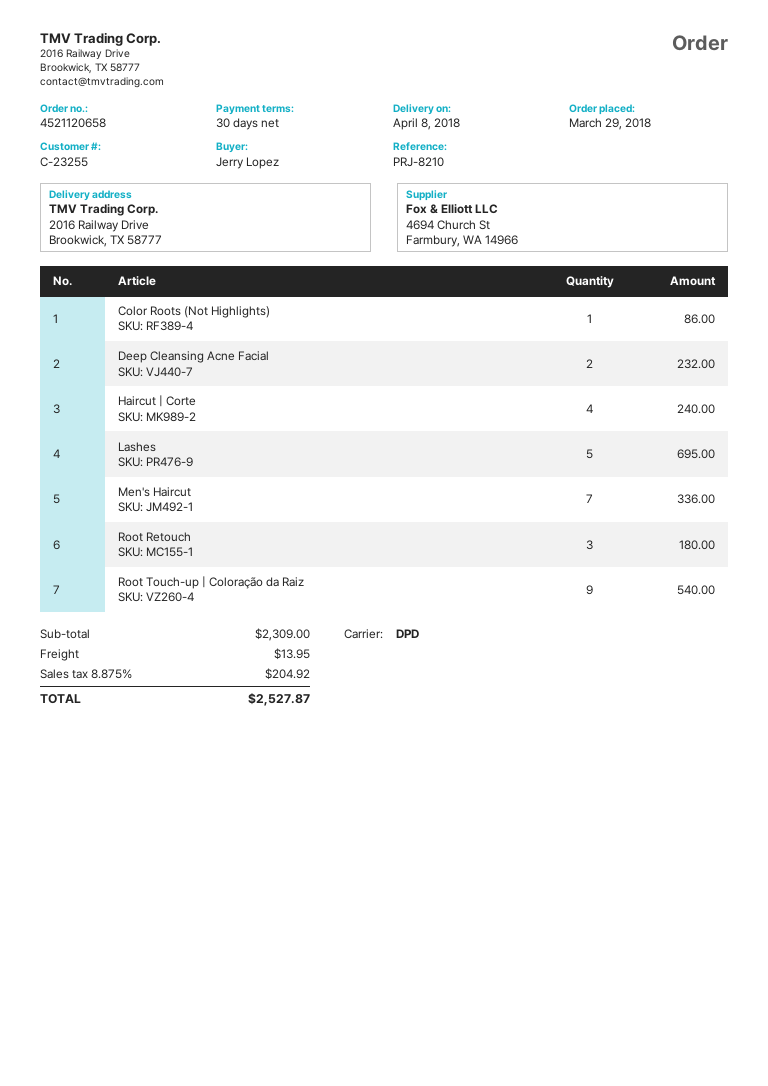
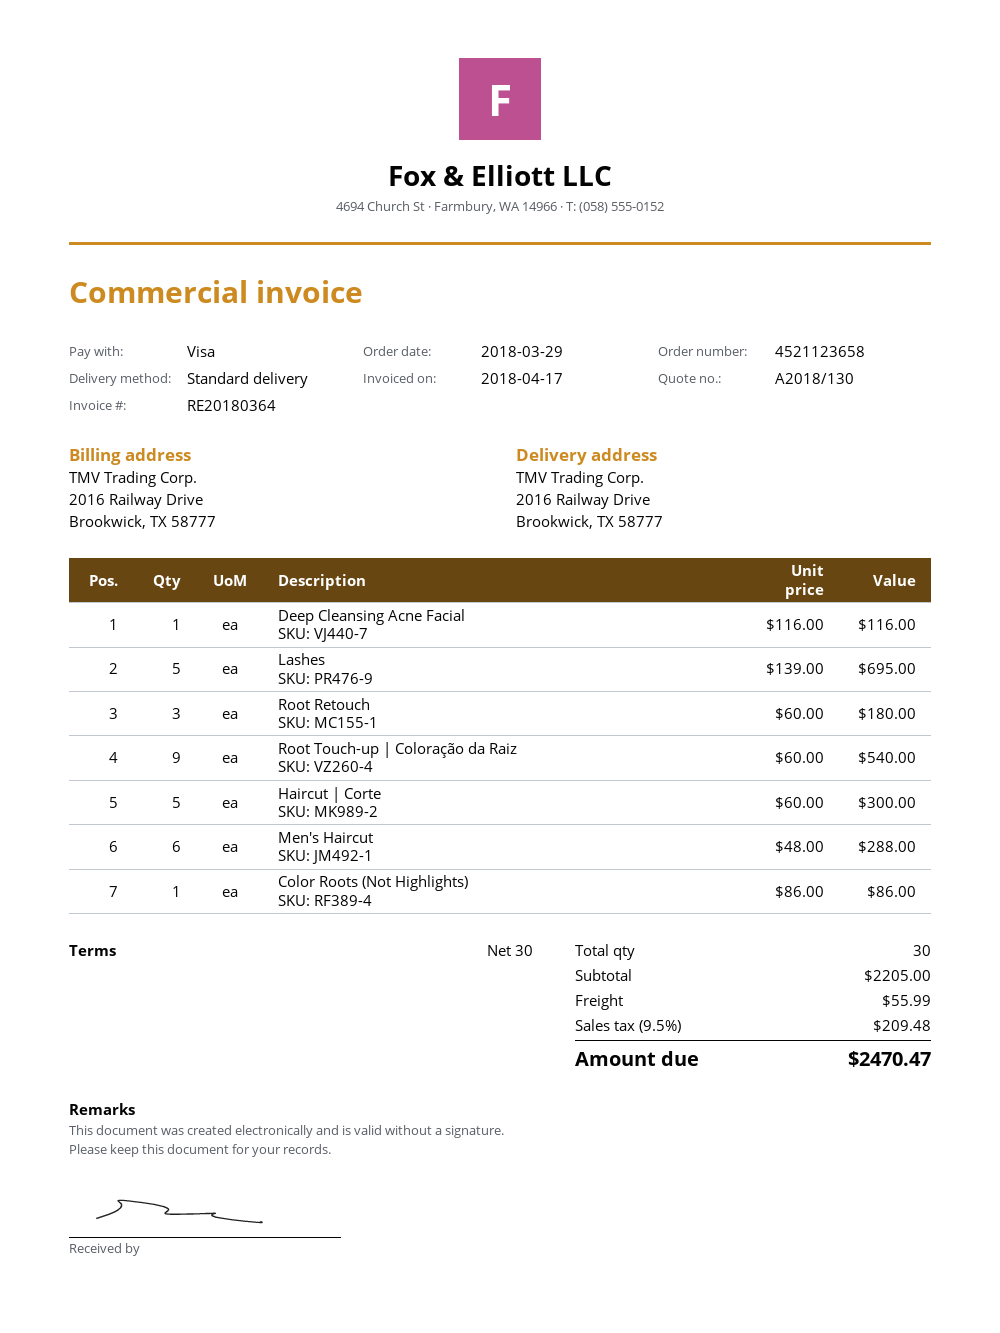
order number: 4521120658 -> 4521123658
shipping method: DPD -> standard
Deep Cleansing Acne Facial: 2 for 232.00 -> 1 for 116.00
Haircut | Corte: 4 for 240.00 -> 5 for 300.00
Men's Haircut: 7 for 336.00 -> 6 for 288.00
subtotal: 2309.00 -> 2205.00
shipping: 13.95 -> 55.99
tax: 8.875% = 204.92 -> 9.5% = 209.48
total: 2527.87 -> 2470.47

